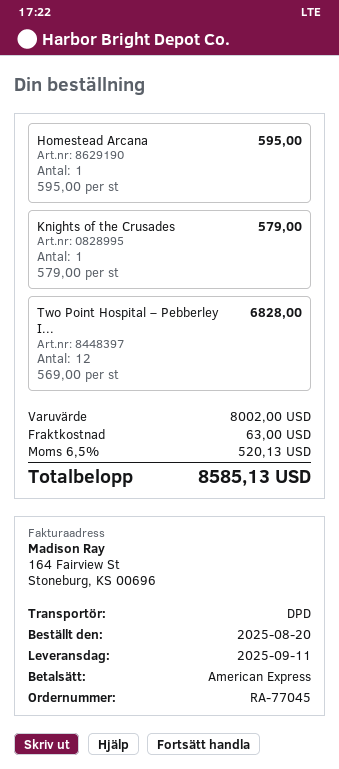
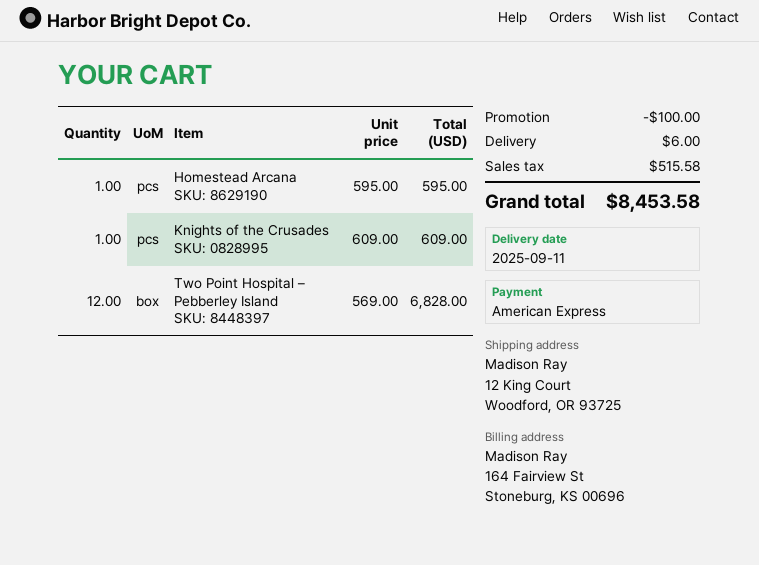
Knights of the Crusades: 1 x 579.00 = 579.00 -> 1 x 609.00 = 609.00
discount: none -> 100.00
shipping: 63.00 -> 6.00
tax: 520.13 -> 515.58
total: 8585.13 -> 8453.58

